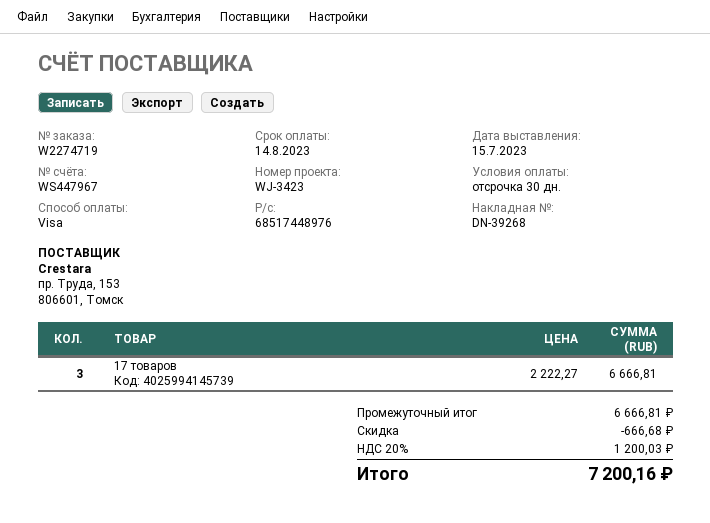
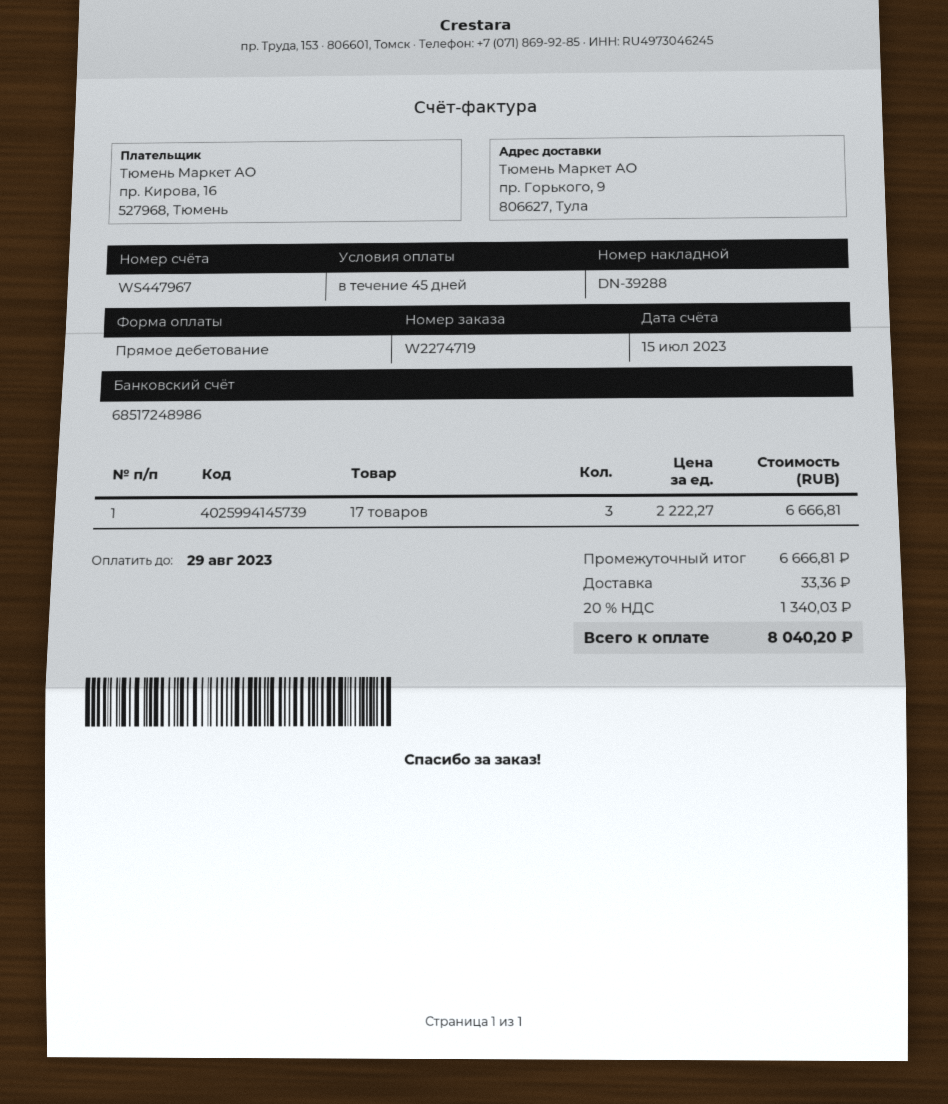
delivery note number: DN-39268 -> DN-39288
payment terms: 30 days -> 45 days
due date: 2023-08-14 -> 2023-08-29
payment method: Visa -> direct debit
bank account: 68517448976 -> 68517248986
discount: 666.68 -> none
shipping: none -> 33.36
tax: 20% = 1200.03 -> 20% = 1340.03
total: 7200.16 -> 8040.20

